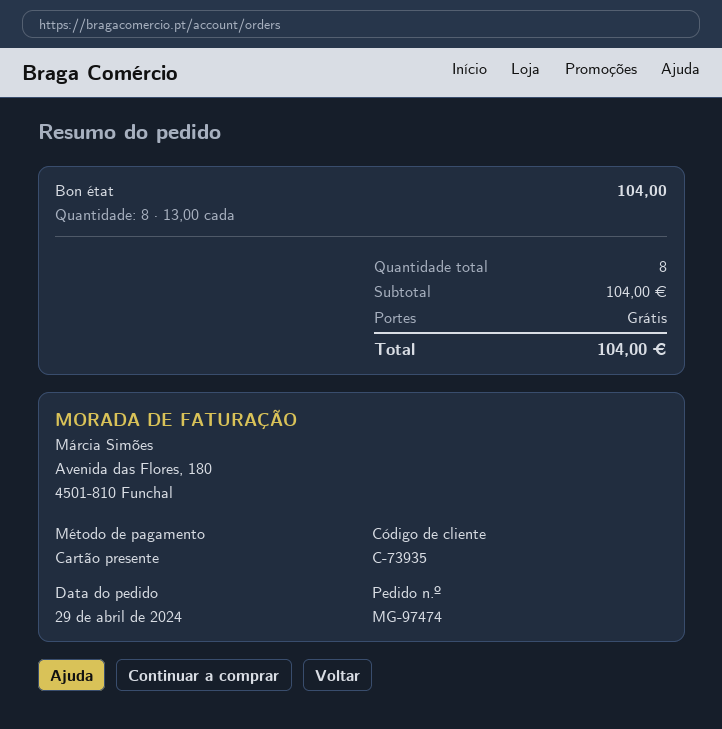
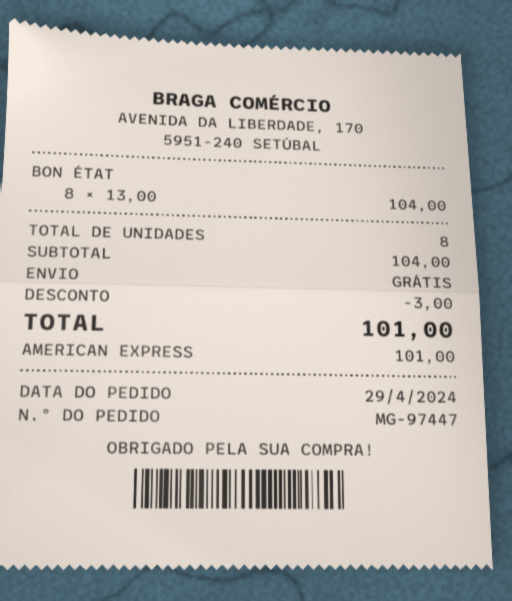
order number: MG-97474 -> MG-97447
payment method: gift card -> American Express
discount: none -> 3.00
total: 104.00 -> 101.00

